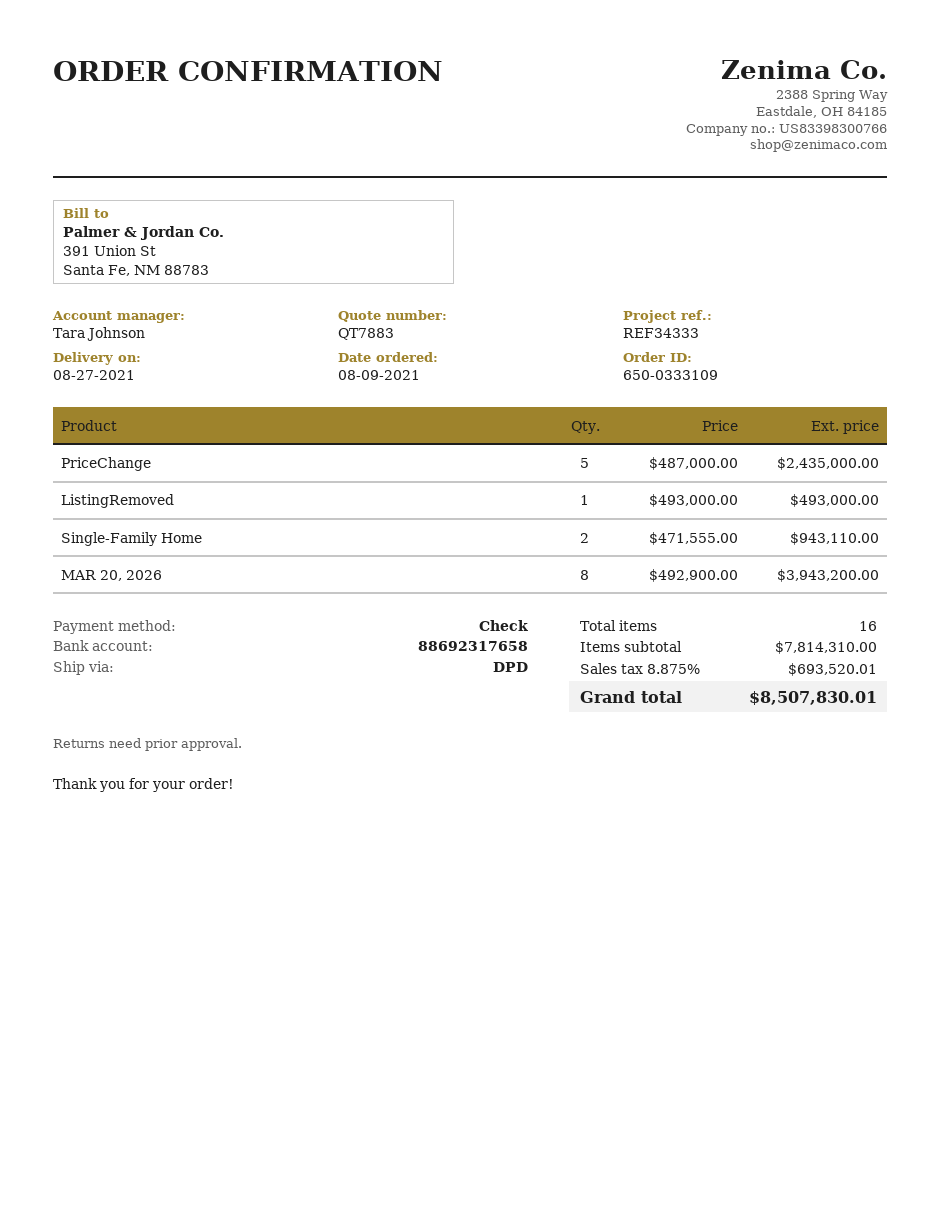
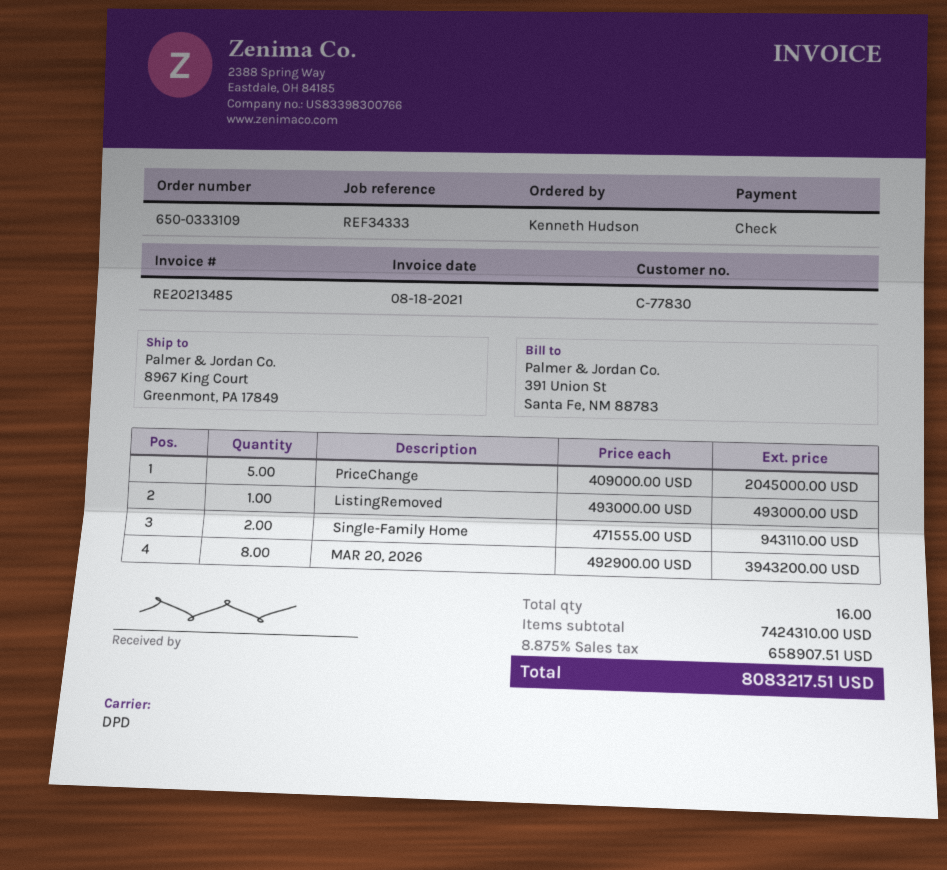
PriceChange: 5 x 487000.00 = 2435000.00 -> 5 x 409000.00 = 2045000.00
subtotal: 7814310.00 -> 7424310.00
tax: 8.875% = 693520.01 -> 8.875% = 658907.51
total: 8507830.01 -> 8083217.51

